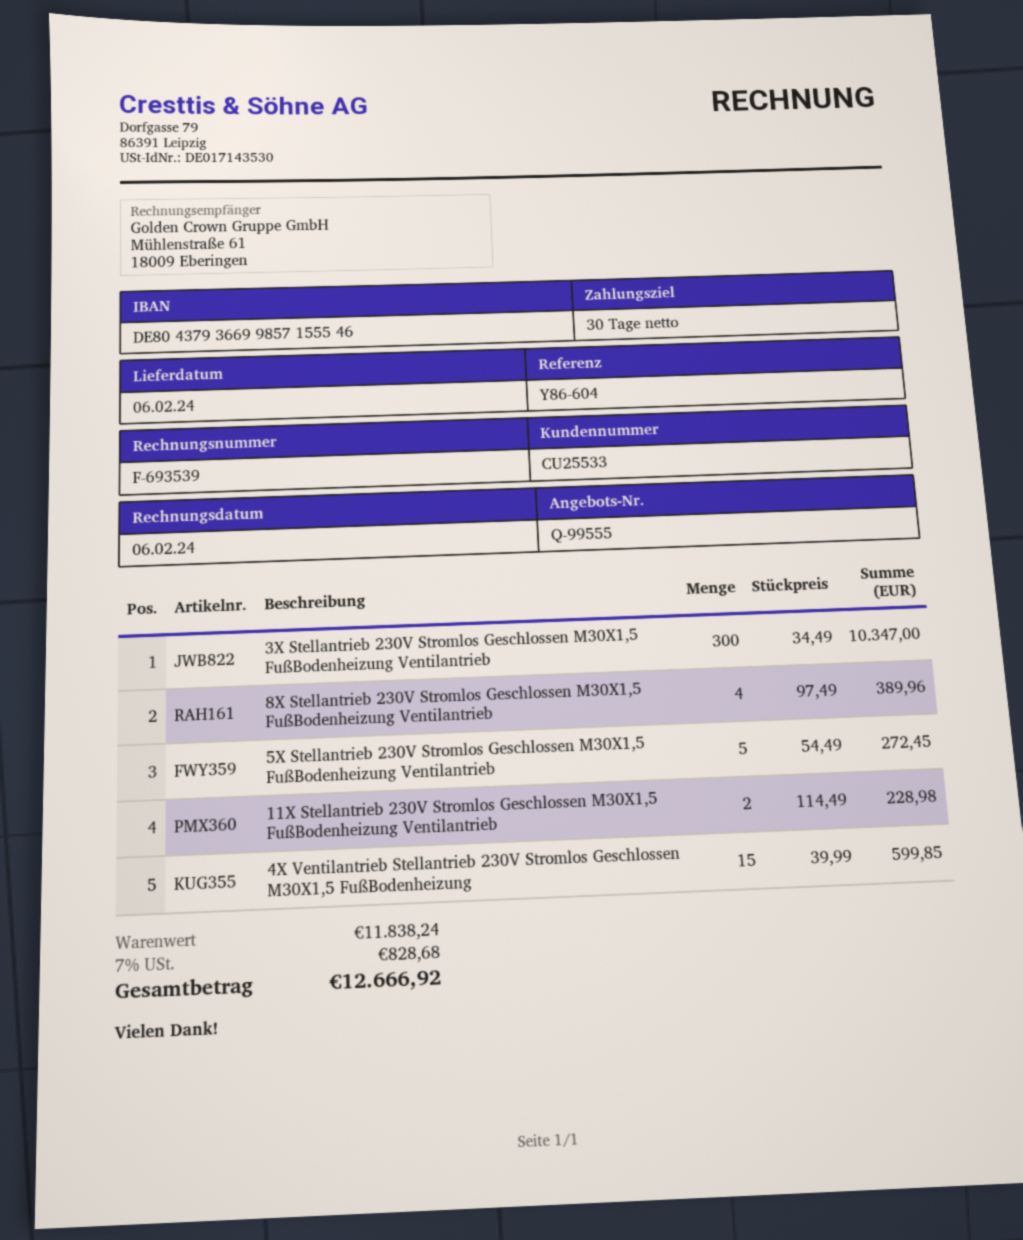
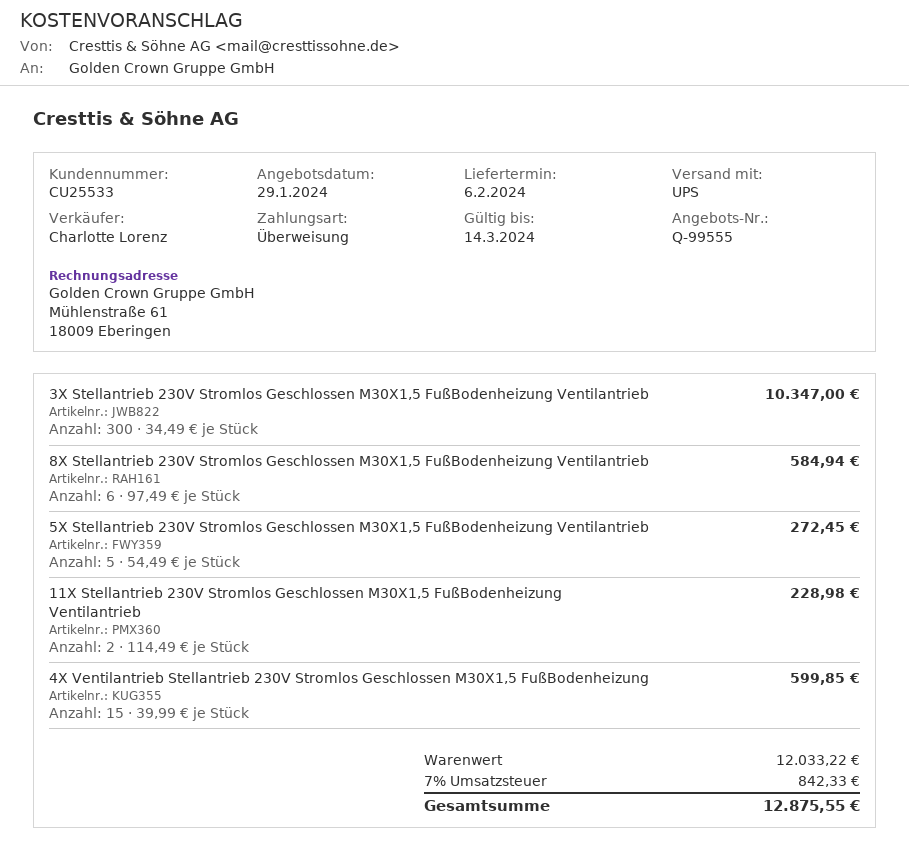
8X Stellantrieb 230V Stromlos Geschlossen M30X1,5 FußBodenheizung Ventilantrieb: 4 x 97.49 = 389.96 -> 6 x 97.49 = 584.94
subtotal: 11838.24 -> 12033.22
tax: 7% = 828.68 -> 7% = 842.33
total: 12666.92 -> 12875.55

